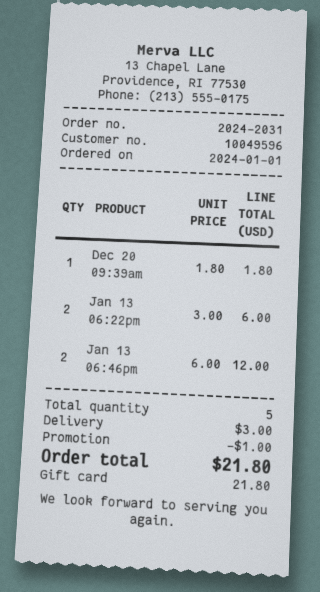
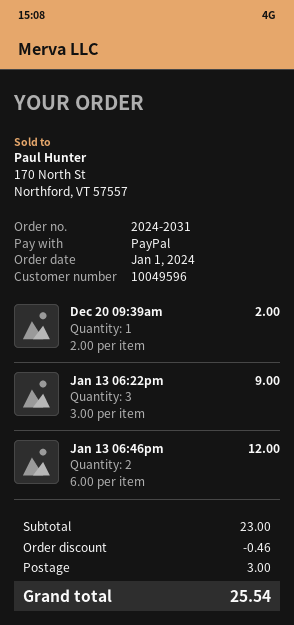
payment method: gift card -> PayPal
Dec 20 09:39am: 1 x 1.80 = 1.80 -> 1 x 2.00 = 2.00
Jan 13 06:22pm: 2 x 3.00 = 6.00 -> 3 x 3.00 = 9.00
discount: 1.00 -> 0.46
total: 21.80 -> 25.54

